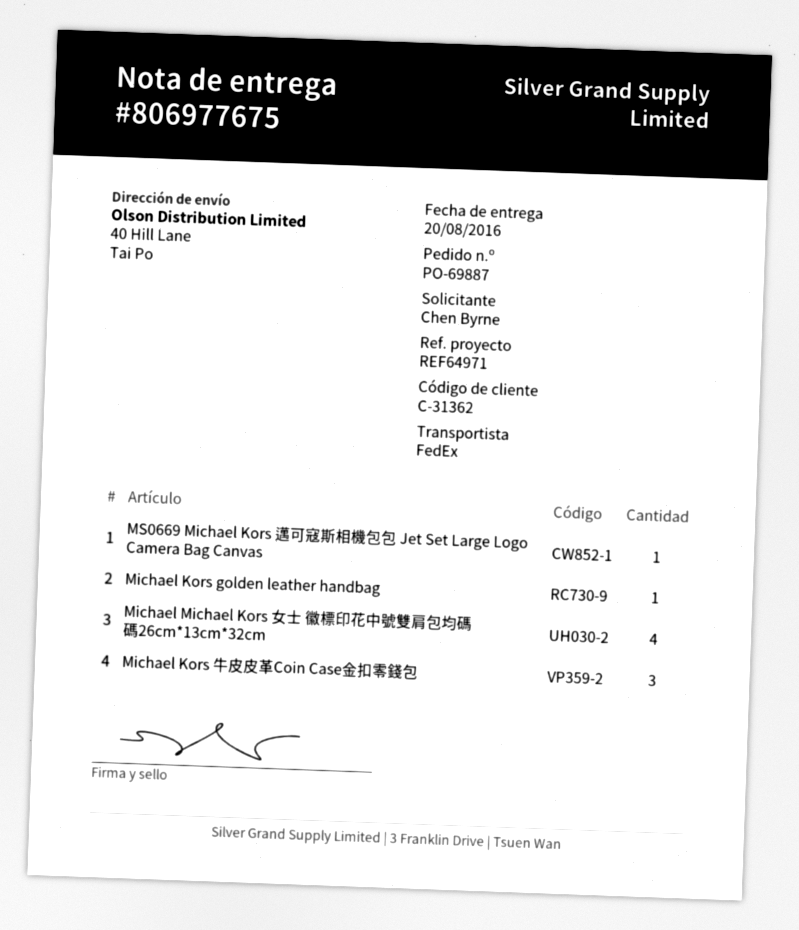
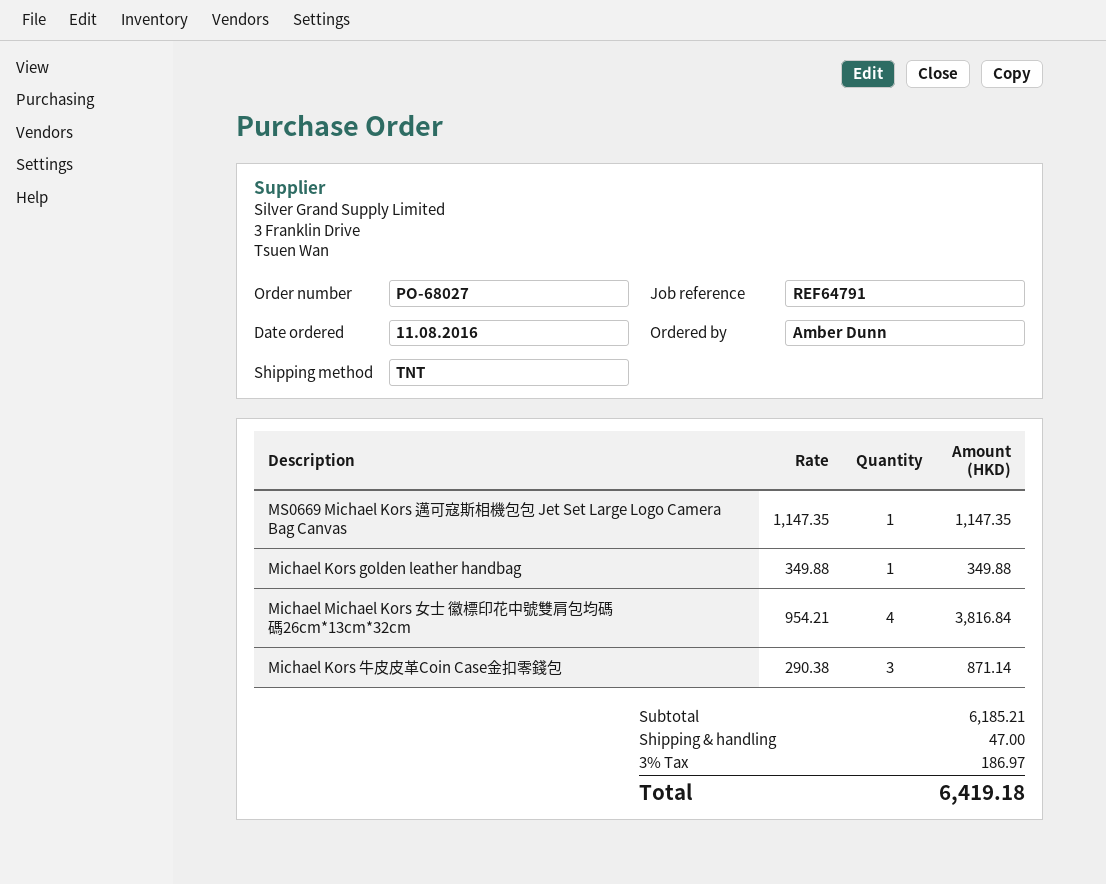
order number: PO-69887 -> PO-68027
reference: REF64971 -> REF64791
ordered by: Chen Byrne -> Amber Dunn
shipping method: FedEx -> TNT

